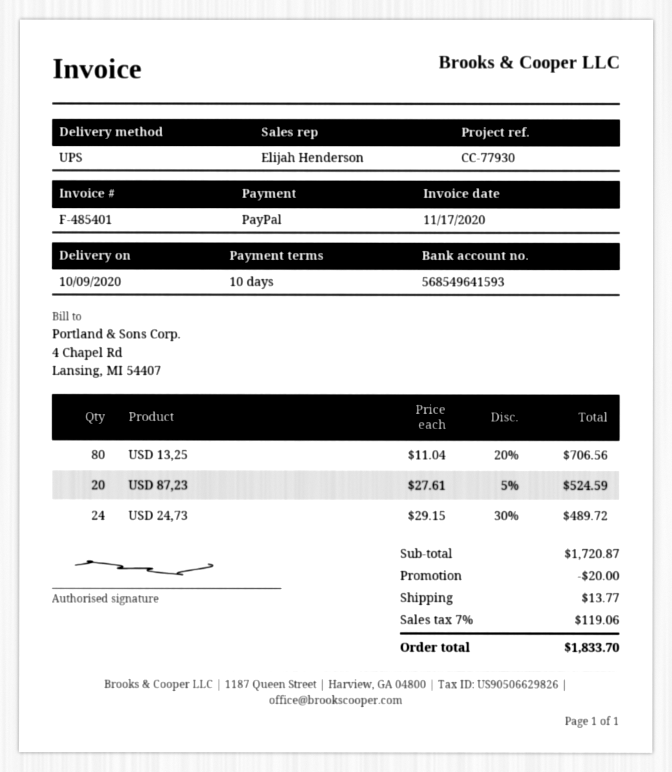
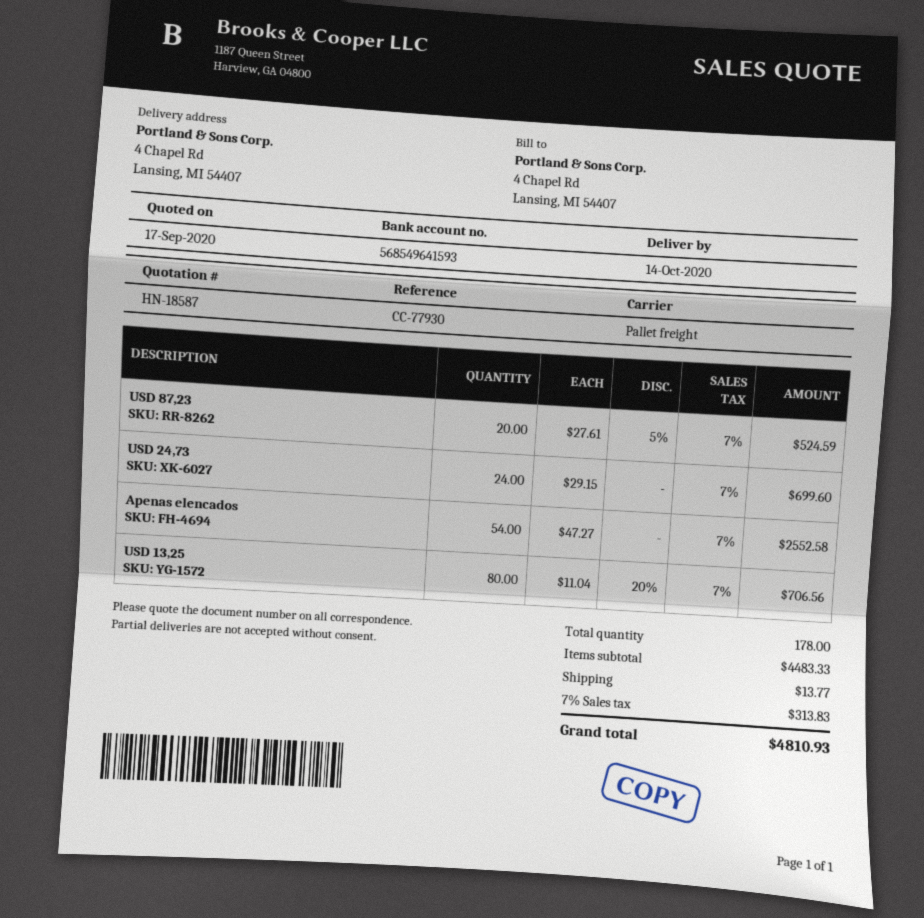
delivery date: 2020-10-09 -> 2020-10-14
shipping method: UPS -> pallet freight
USD 24,73: 24 x 29.15 - 30% = 489.72 -> 24 x 29.15 = 699.60
Apenas elencados: none -> 54 x 47.27 = 2552.58
subtotal: 1720.87 -> 4483.33
discount: 20.00 -> none
tax: 7% = 119.06 -> 7% = 313.83
total: 1833.70 -> 4810.93

